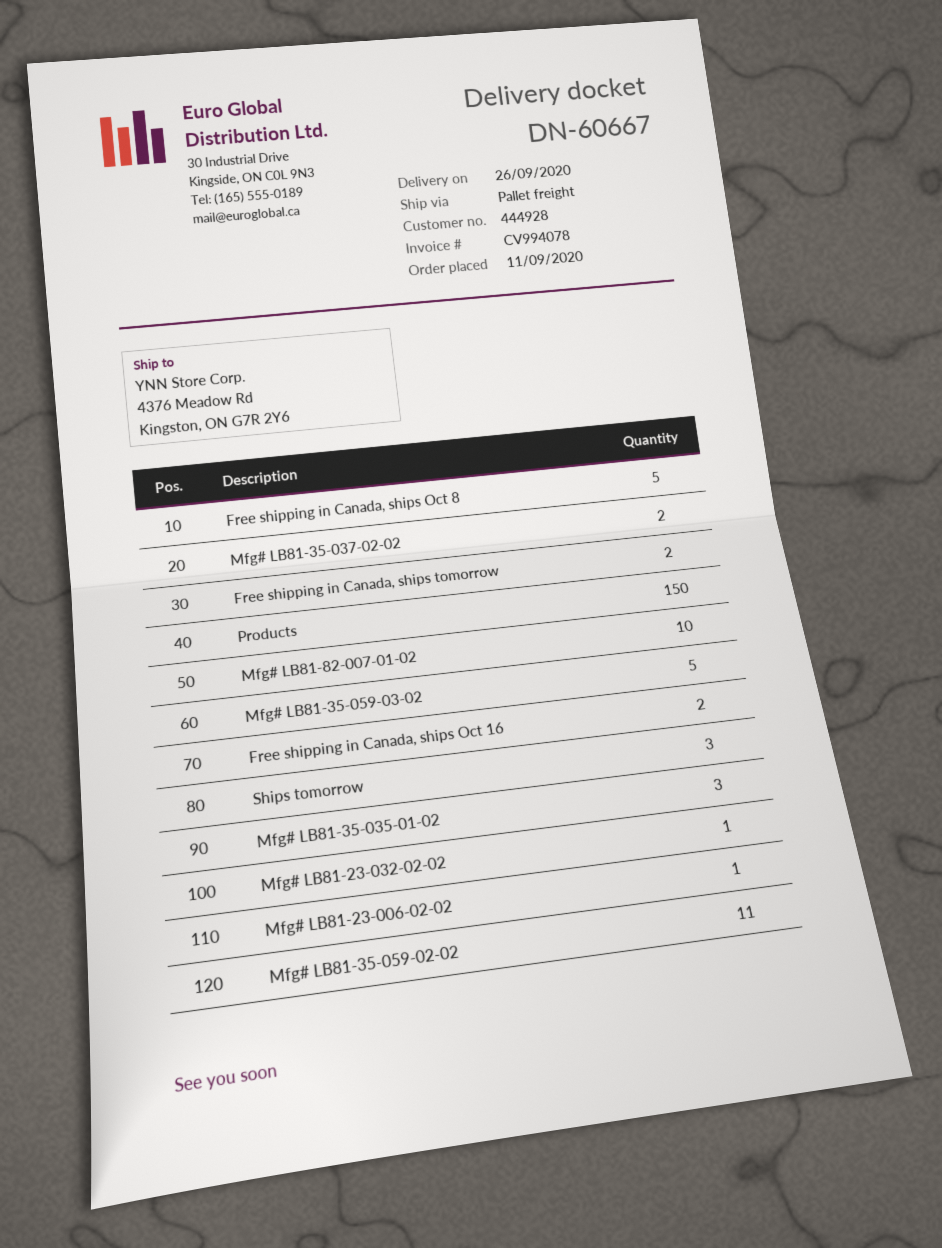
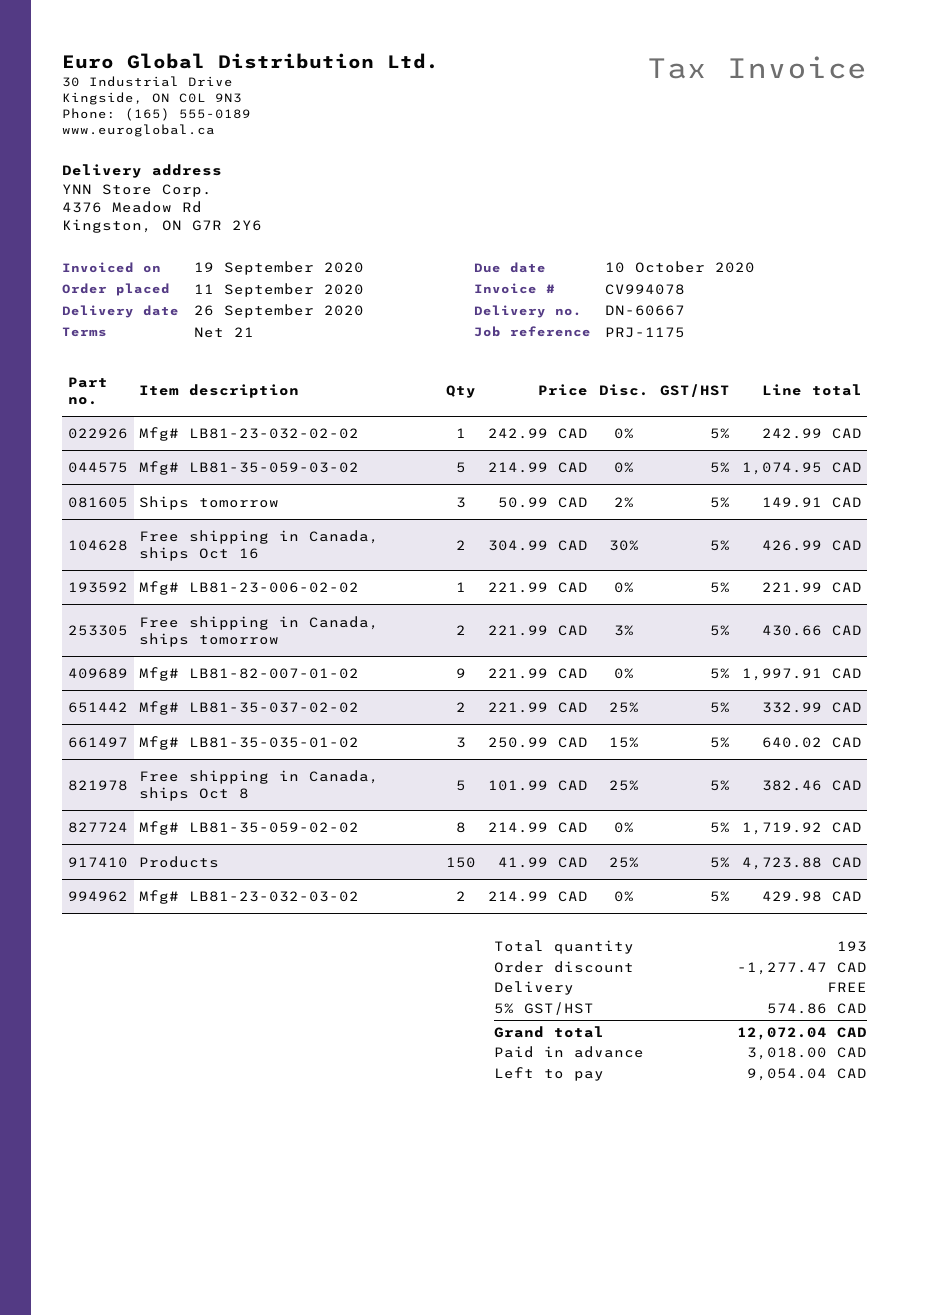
Mfg# LB81-82-007-01-02: 10 -> 9
Mfg# LB81-35-059-02-02: 11 -> 8
Mfg# LB81-23-032-03-02: none -> 2

